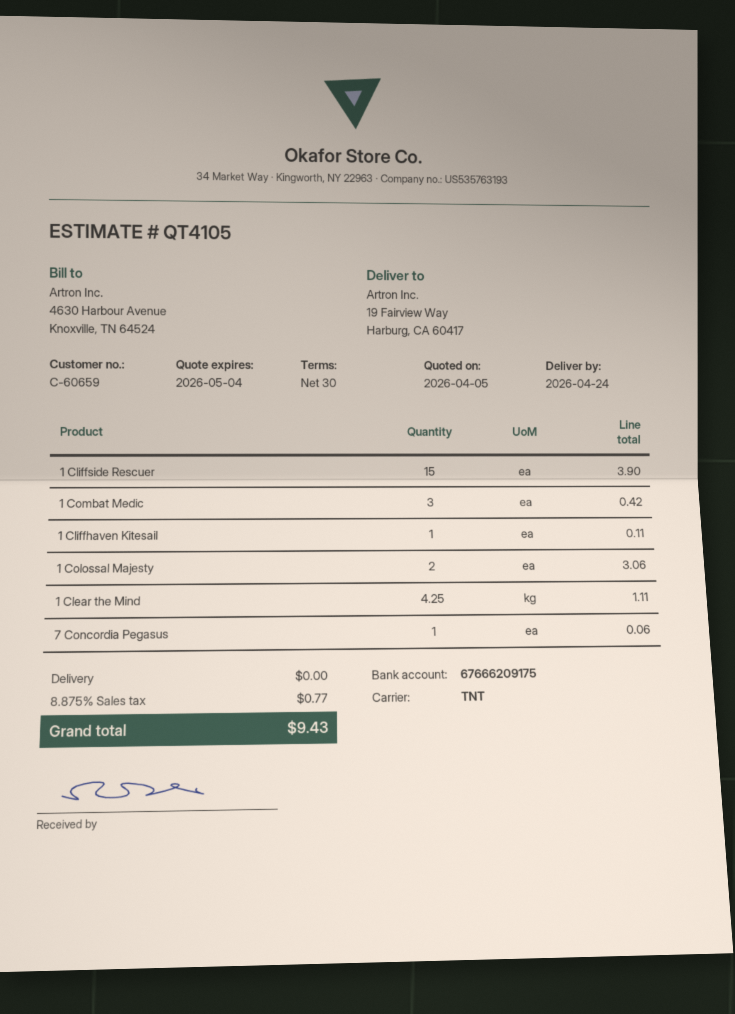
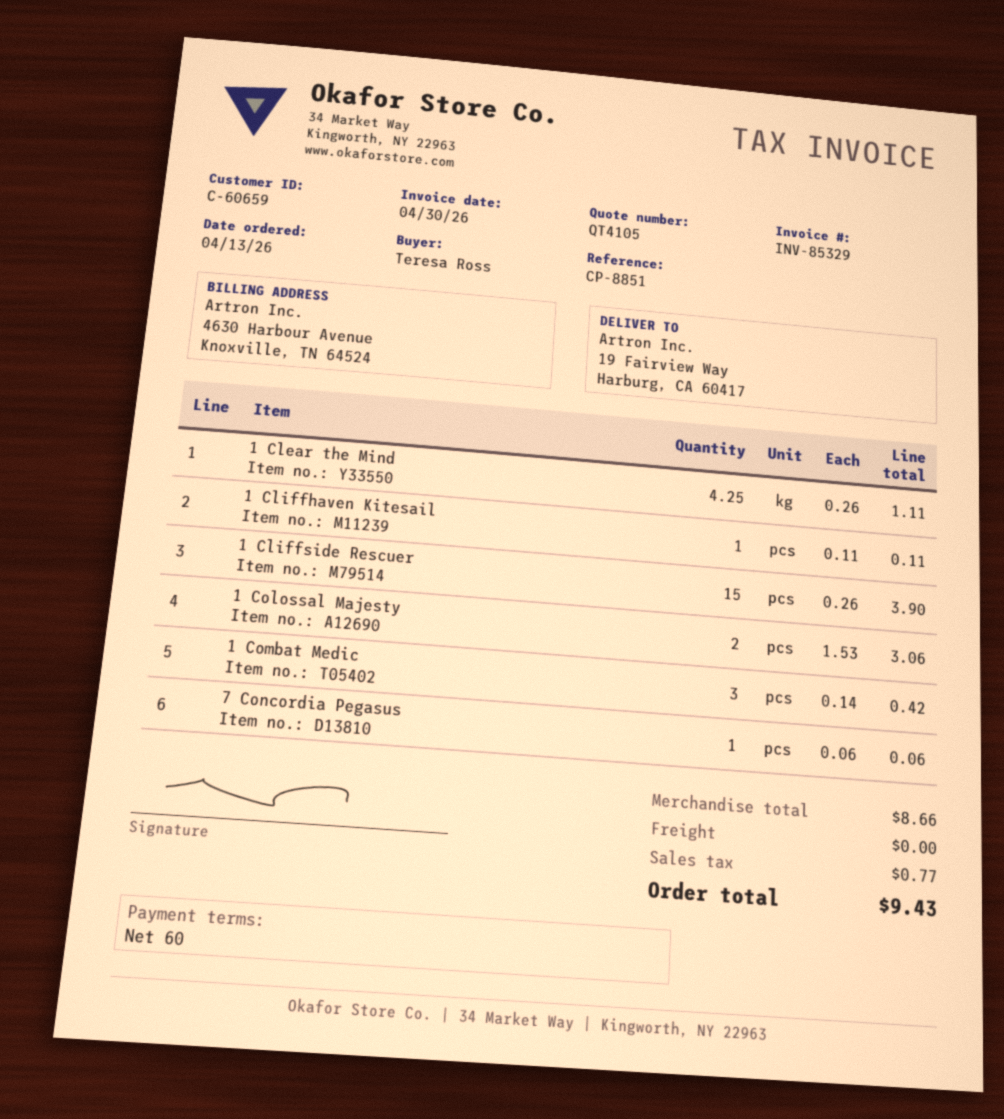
payment terms: 30 days -> 60 days

